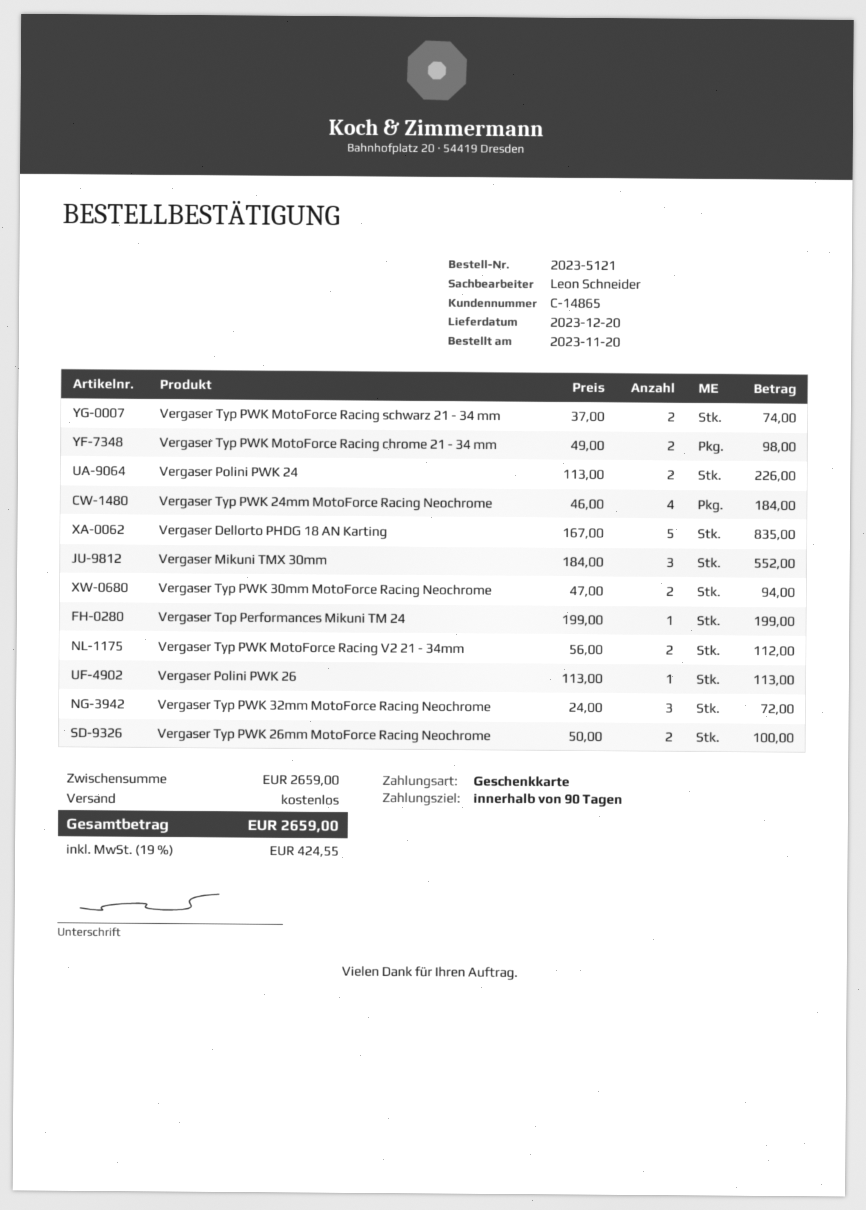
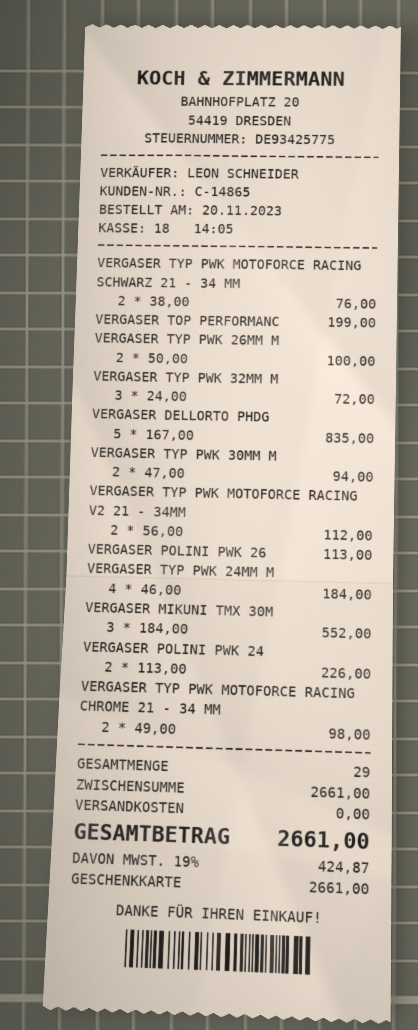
Vergaser Typ PWK MotoForce Racing schwarz 21 - 34 mm: 2 x 37.00 = 74.00 -> 2 x 38.00 = 76.00
subtotal: 2659.00 -> 2661.00
tax: 19% = 424.55 -> 19% = 424.87
total: 2659.00 -> 2661.00

